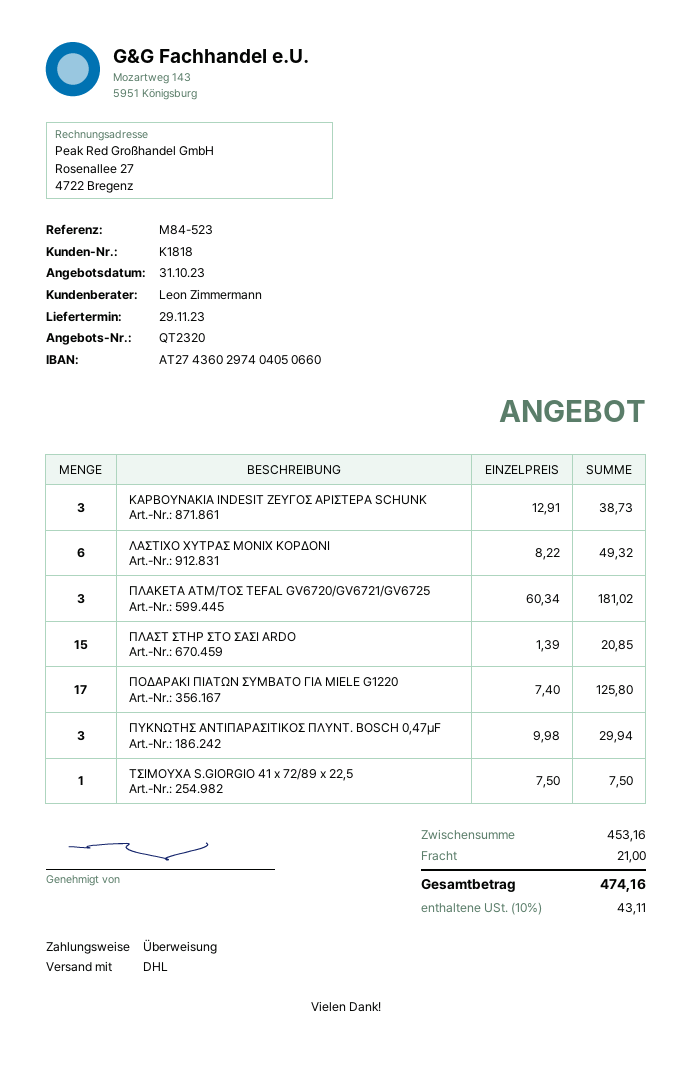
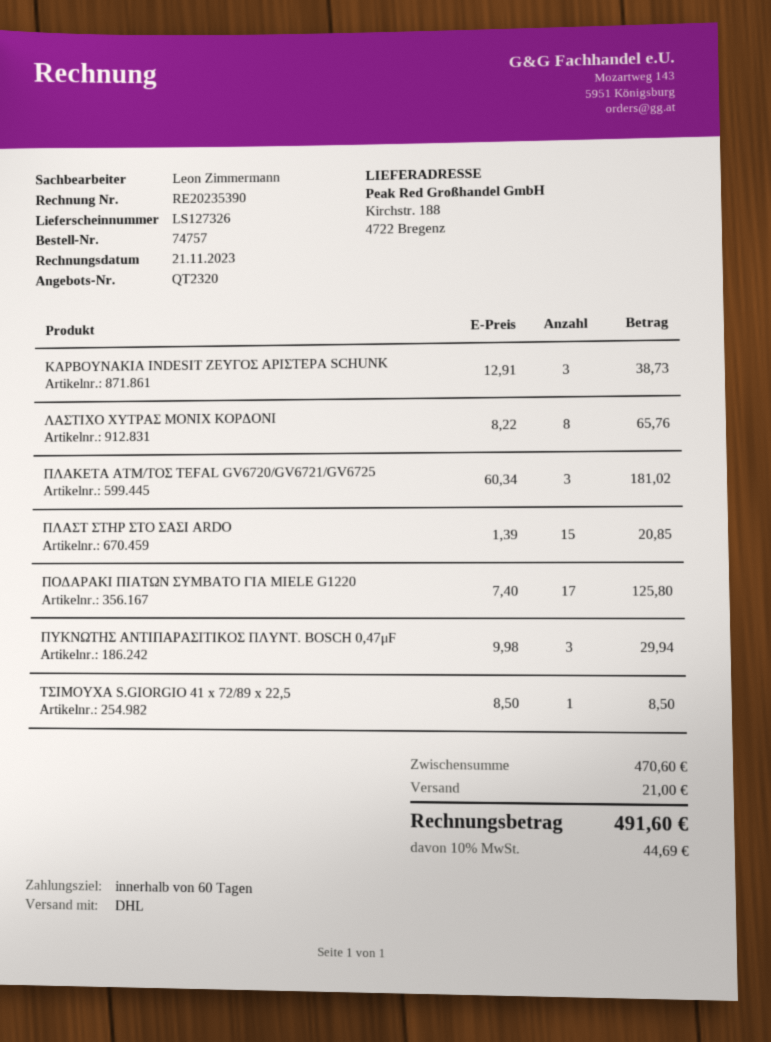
ΛΑΣΤΙΧΟ ΧΥΤΡΑΣ MONIX ΚΟΡΔΟΝΙ: 6 x 8.22 = 49.32 -> 8 x 8.22 = 65.76
ΤΣΙΜΟΥΧΑ S.GIORGIO 41 x 72/89 x 22,5: 1 x 7.50 = 7.50 -> 1 x 8.50 = 8.50
subtotal: 453.16 -> 470.60
tax: 10% = 43.11 -> 10% = 44.69
total: 474.16 -> 491.60

